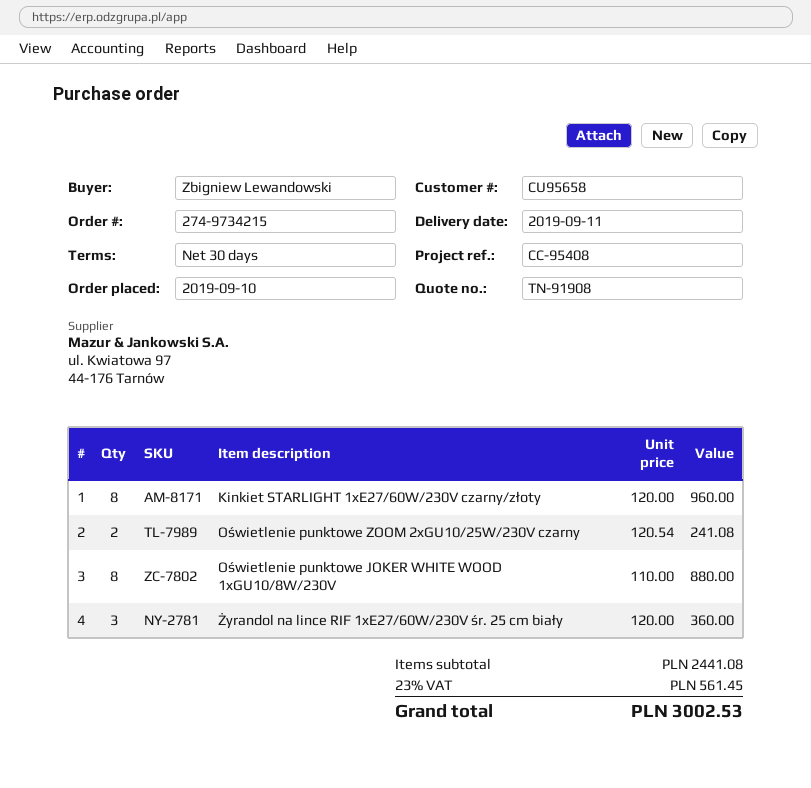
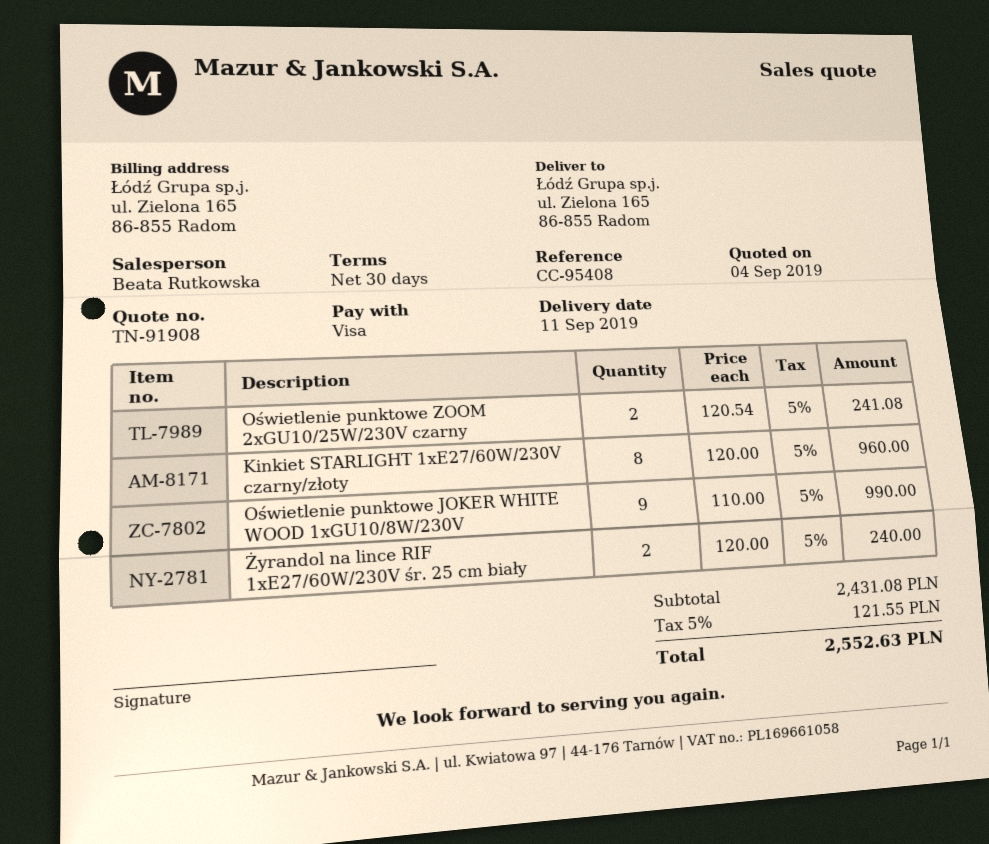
Oświetlenie punktowe JOKER WHITE WOOD 1xGU10/8W/230V: 8 x 110.00 = 880.00 -> 9 x 110.00 = 990.00
Żyrandol na lince RIF 1xE27/60W/230V śr. 25 cm biały: 3 x 120.00 = 360.00 -> 2 x 120.00 = 240.00
subtotal: 2441.08 -> 2431.08
tax: 23% = 561.45 -> 5% = 121.55
total: 3002.53 -> 2552.63

